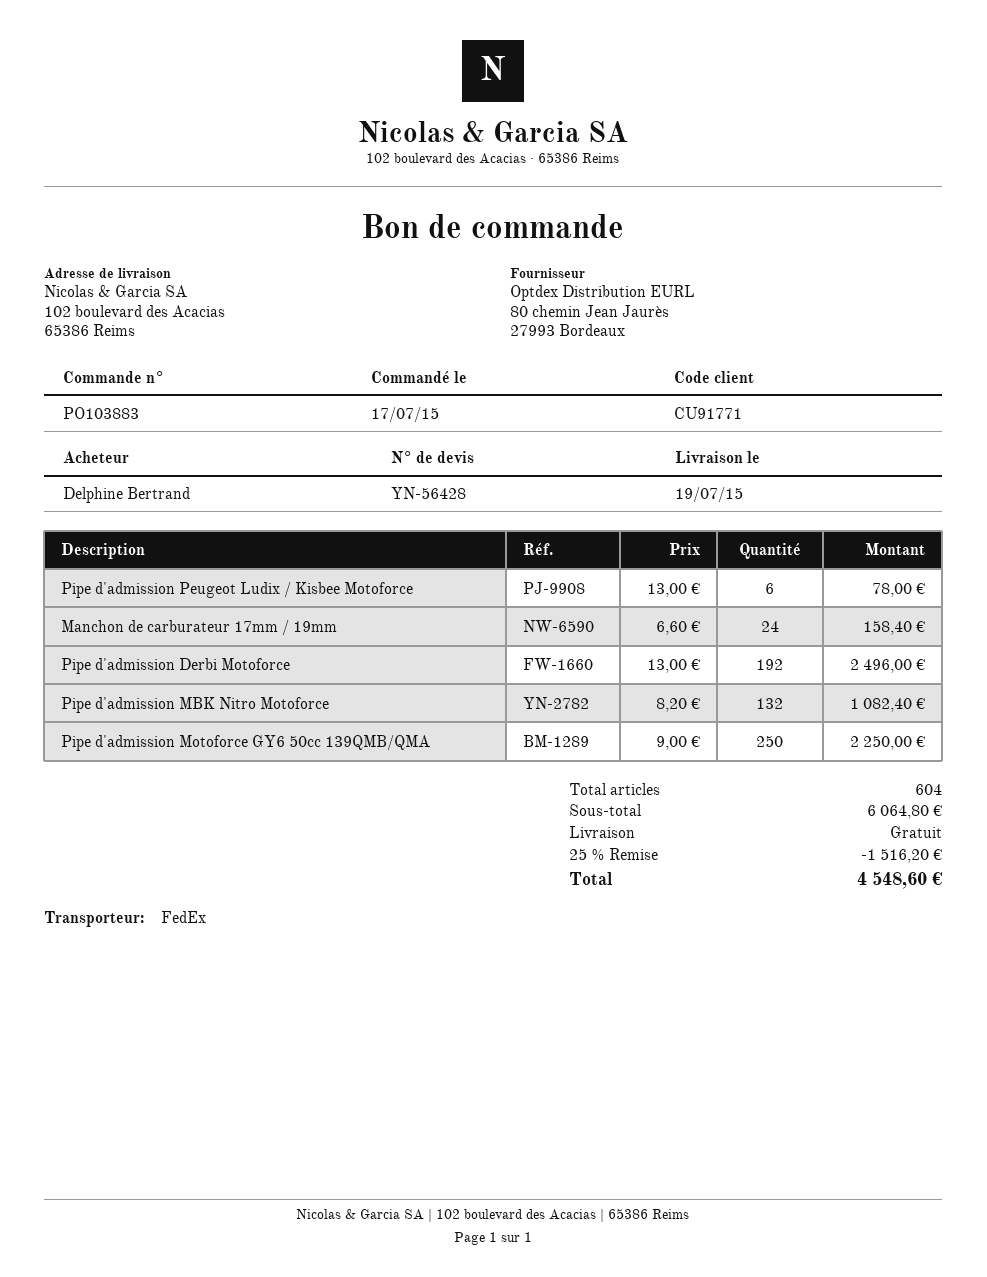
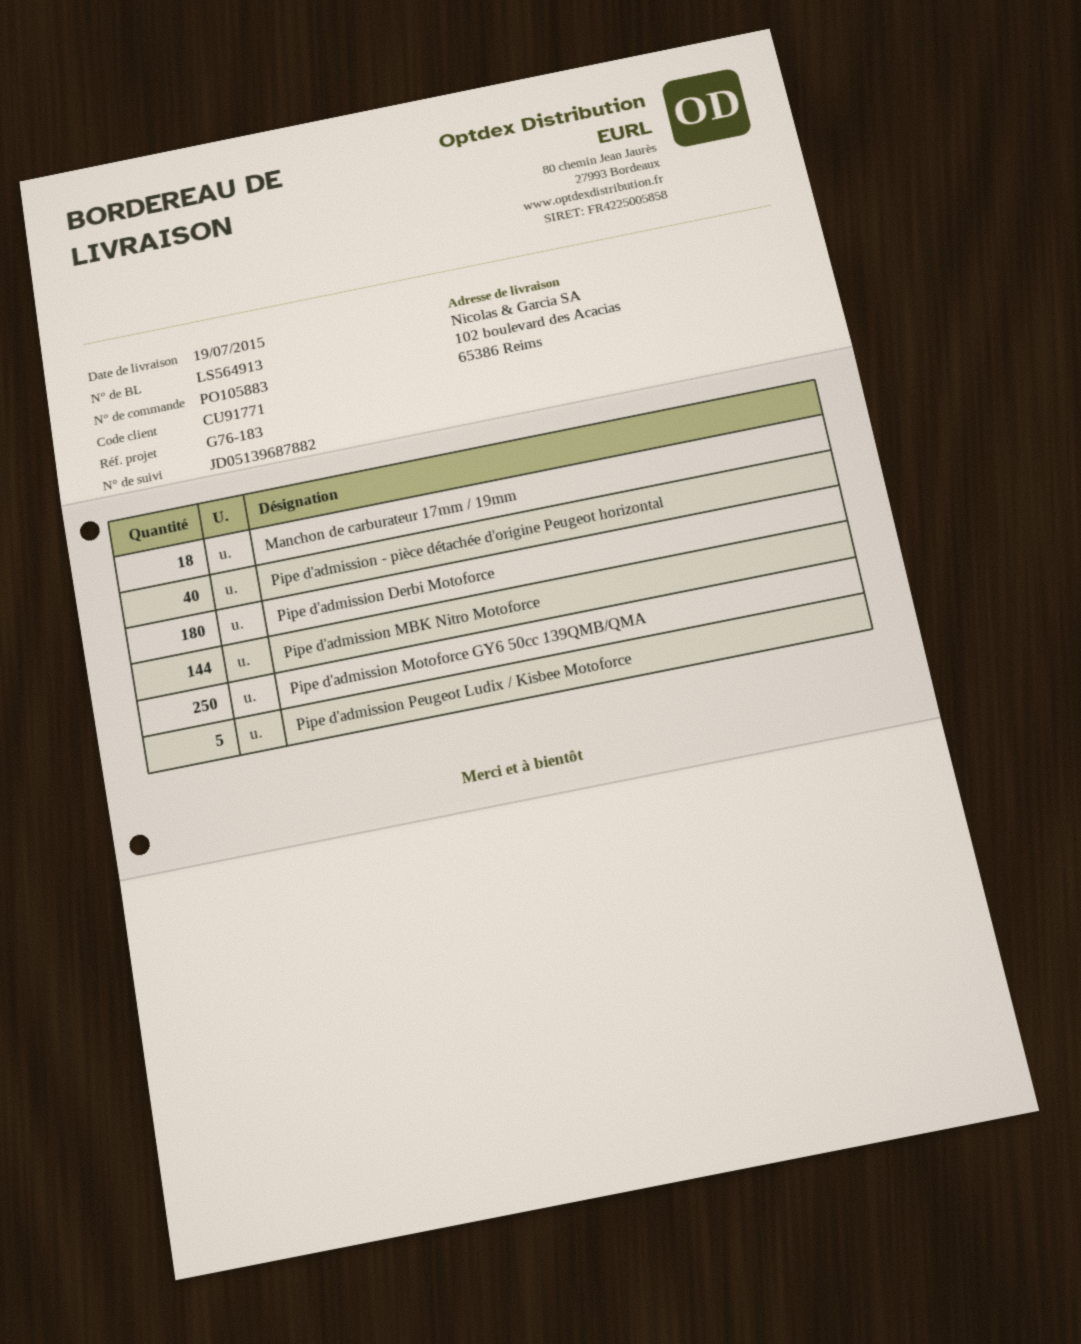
order number: PO103883 -> PO105883
Pipe d'admission Peugeot Ludix / Kisbee Motoforce: 6 -> 5
Manchon de carburateur 17mm / 19mm: 24 -> 18
Pipe d'admission Derbi Motoforce: 192 -> 180
Pipe d'admission MBK Nitro Motoforce: 132 -> 144
Pipe d'admission - pièce détachée d'origine Peugeot horizontal: none -> 40

